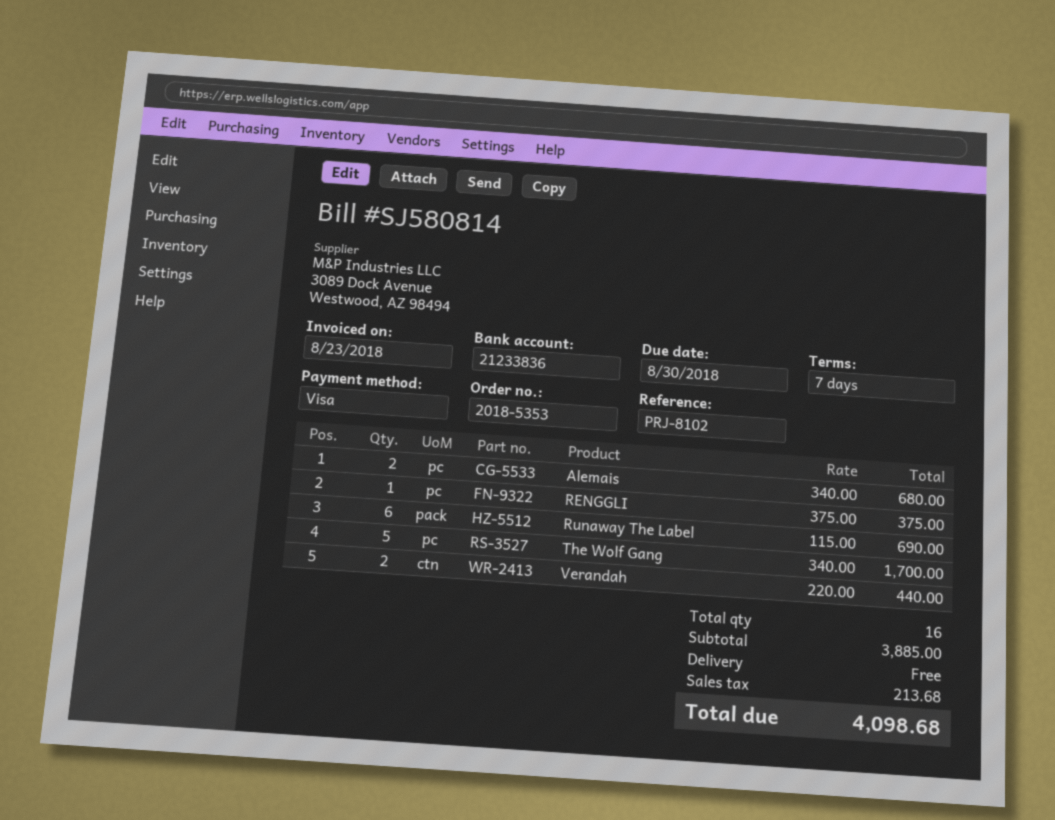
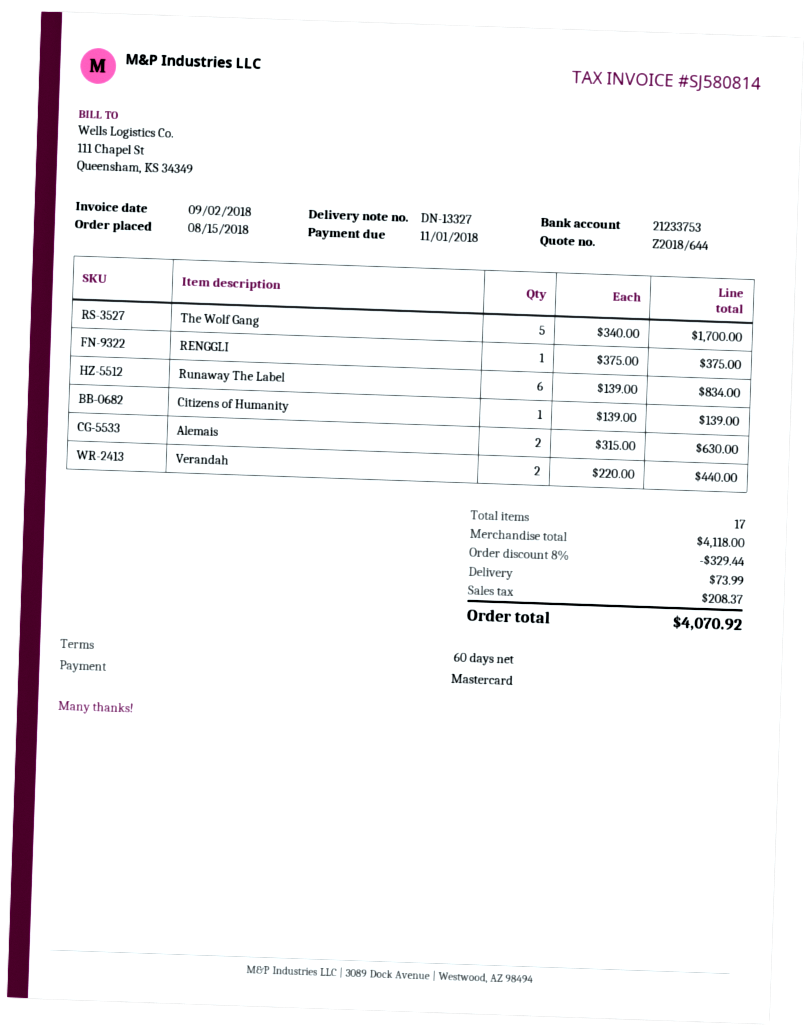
invoice date: 2018-08-23 -> 2018-09-02
payment terms: 7 days -> 60 days
due date: 2018-08-30 -> 2018-11-01
payment method: Visa -> Mastercard
bank account: 21233836 -> 21233753
Alemais: 2 x 340.00 = 680.00 -> 2 x 315.00 = 630.00
Runaway The Label: 6 x 115.00 = 690.00 -> 6 x 139.00 = 834.00
Citizens of Humanity: none -> 1 x 139.00 = 139.00
total quantity: 16 -> 17
subtotal: 3885.00 -> 4118.00
discount: none -> 8% = 329.44
shipping: 0.00 -> 73.99
tax: 213.68 -> 208.37
total: 4098.68 -> 4070.92

